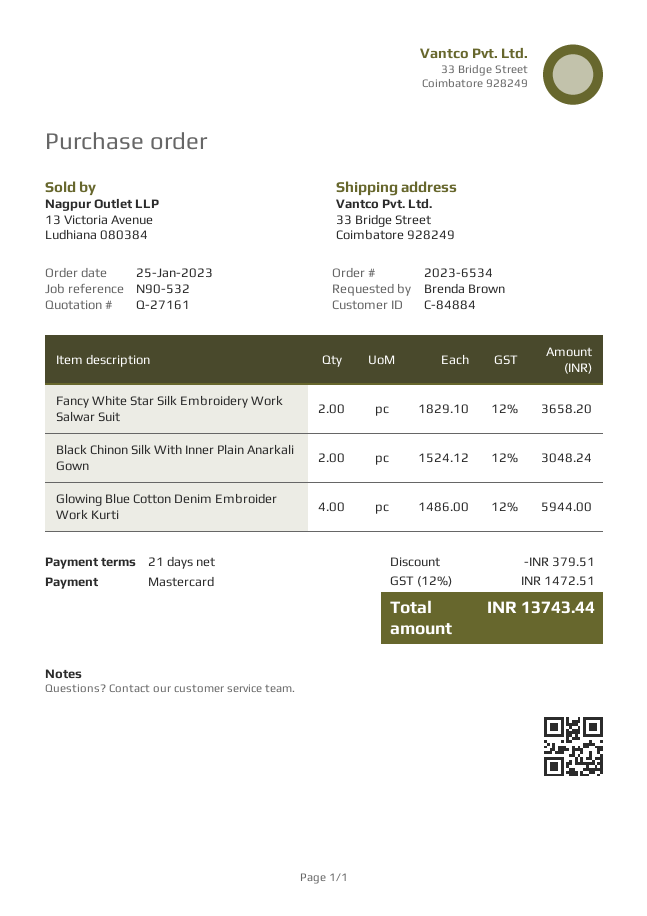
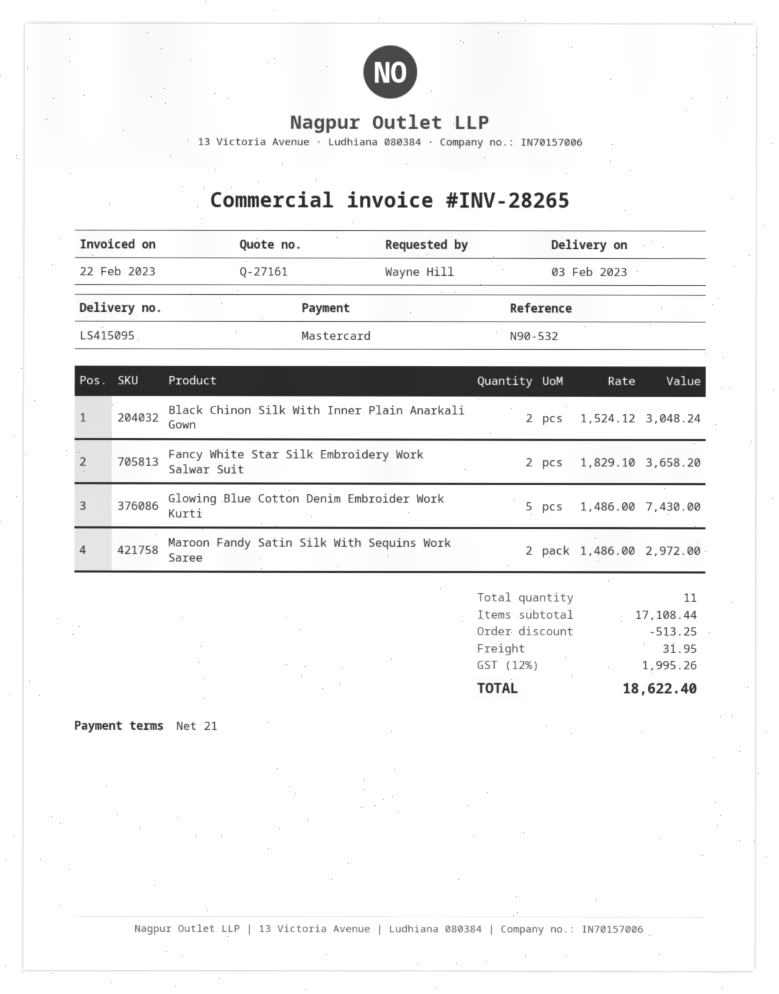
ordered by: Brenda Brown -> Wayne Hill
Glowing Blue Cotton Denim Embroider Work Kurti: 4 x 1486.00 = 5944.00 -> 5 x 1486.00 = 7430.00
Maroon Fandy Satin Silk With Sequins Work Saree: none -> 2 x 1486.00 = 2972.00
discount: 379.51 -> 513.25
shipping: none -> 31.95
tax: 12% = 1472.51 -> 12% = 1995.26
total: 13743.44 -> 18622.40

